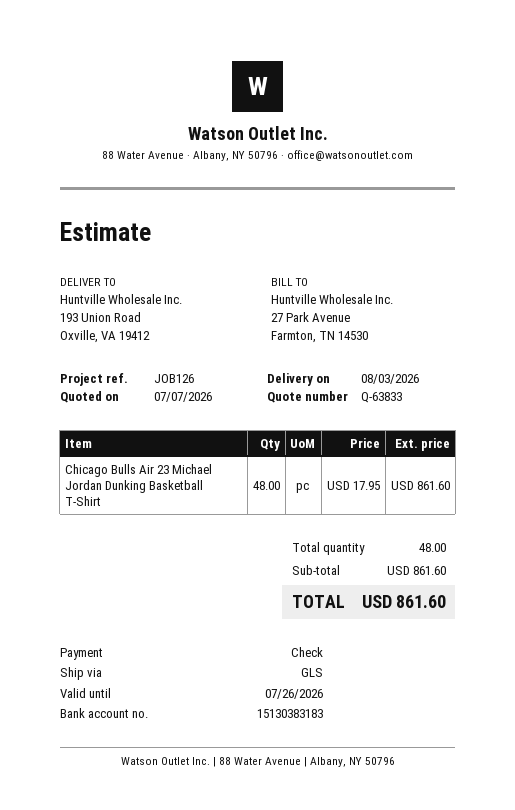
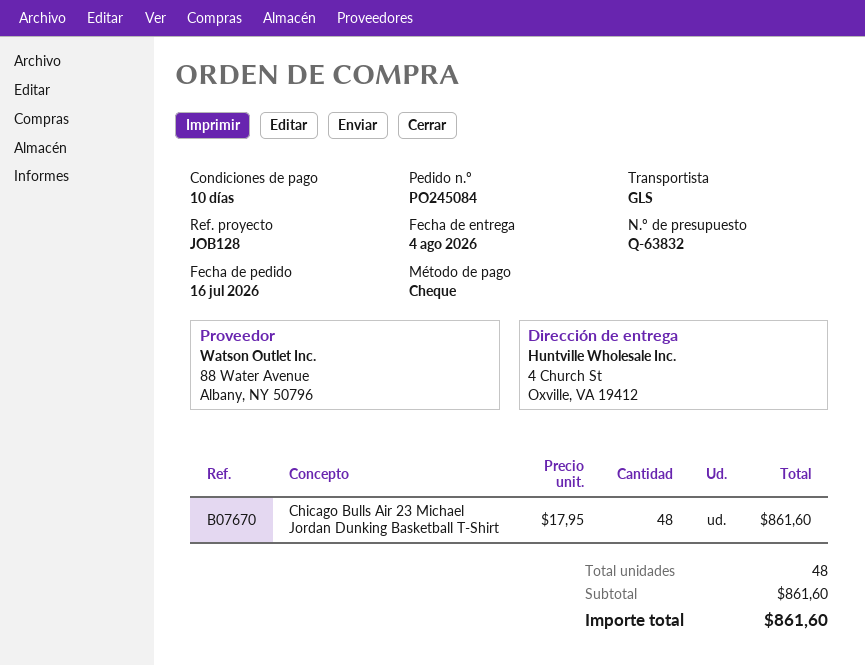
quote number: Q-63833 -> Q-63832
delivery date: 2026-08-03 -> 2026-08-04
reference: JOB126 -> JOB128
ship to: 193 Union Road, Oxville, VA 19412 -> 4 Church St, Oxville, VA 19412

